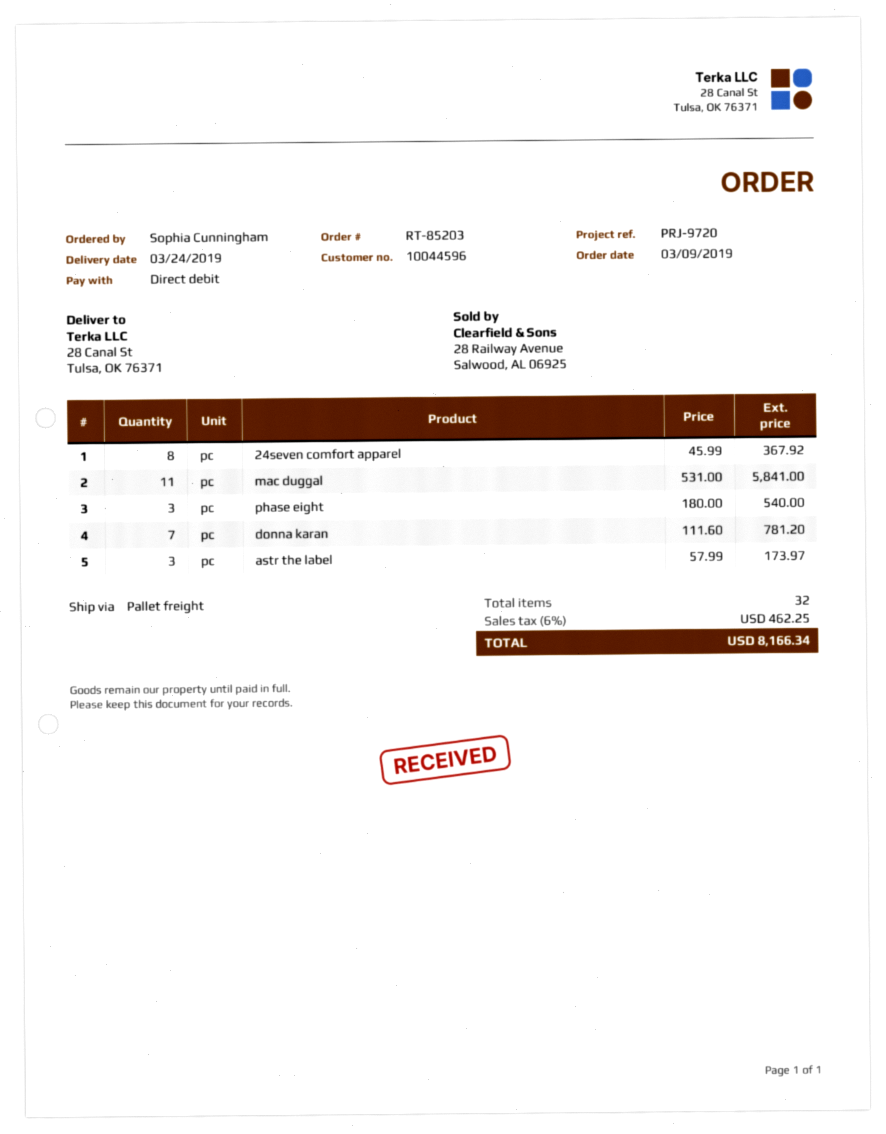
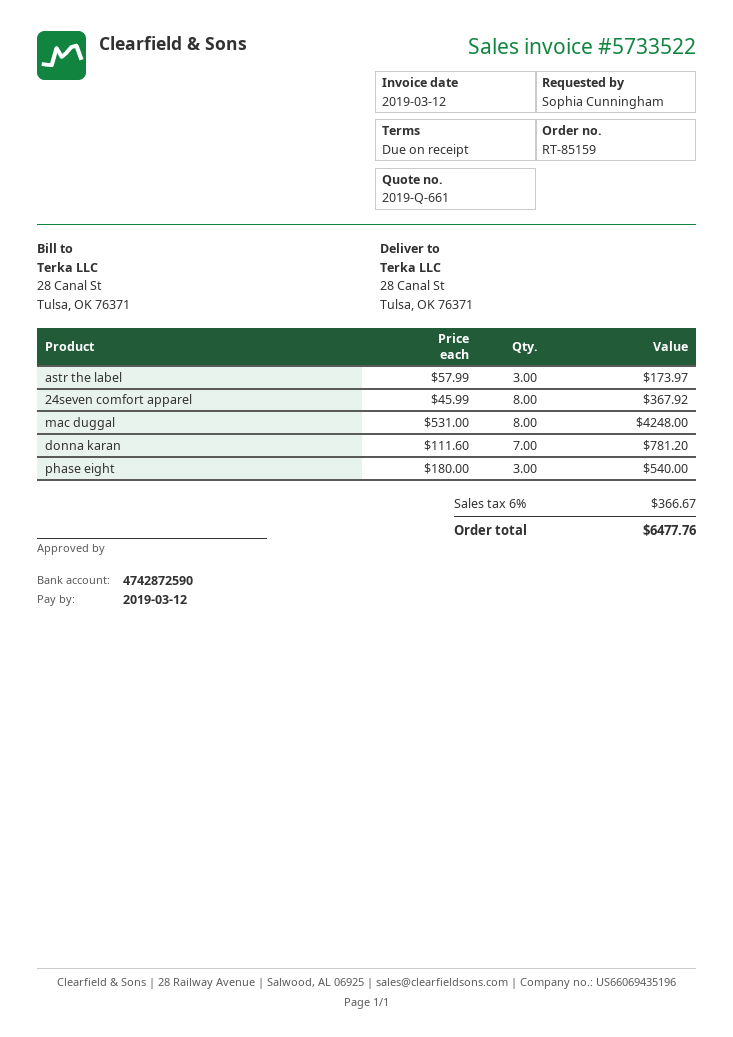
order number: RT-85203 -> RT-85159
mac duggal: 11 x 531.00 = 5841.00 -> 8 x 531.00 = 4248.00
tax: 6% = 462.25 -> 6% = 366.67
total: 8166.34 -> 6477.76

